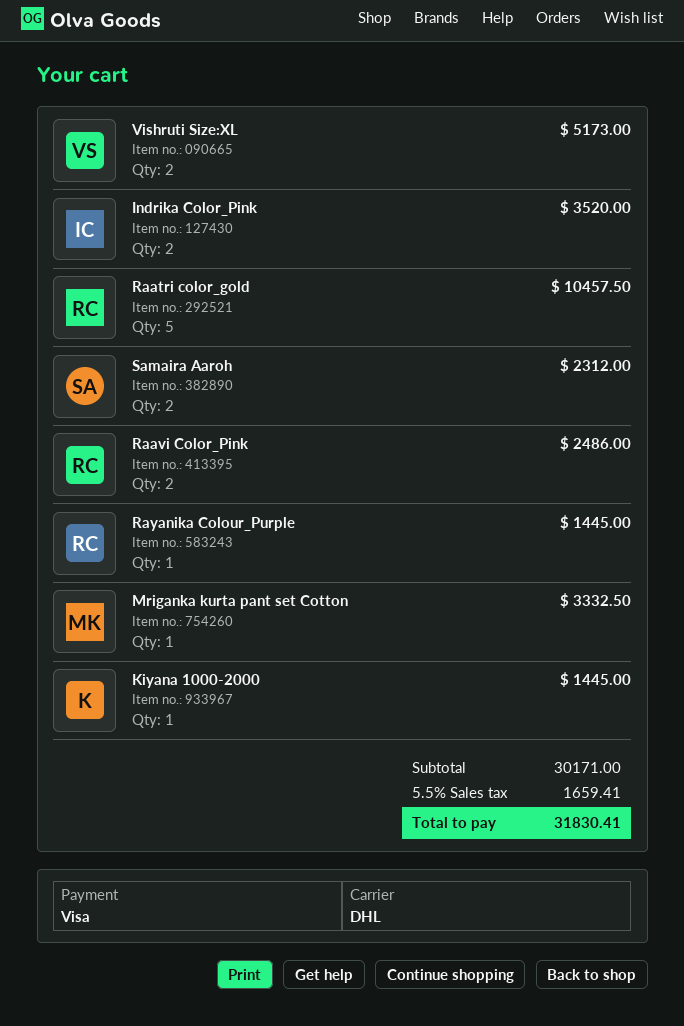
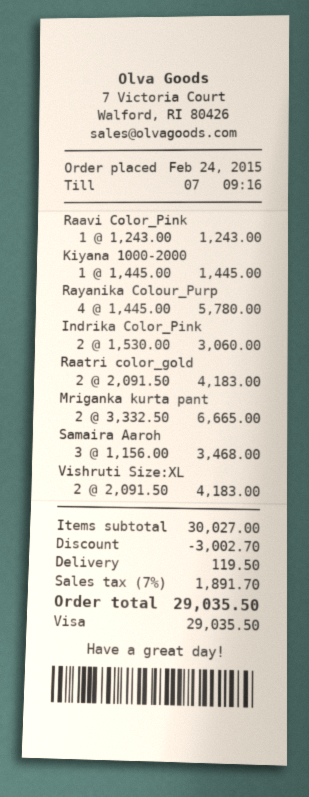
Vishruti Size:XL: 2 for 5173.00 -> 2 for 4183.00
Indrika Color_Pink: 2 for 3520.00 -> 2 for 3060.00
Raatri color_gold: 5 for 10457.50 -> 2 for 4183.00
Samaira Aaroh: 2 for 2312.00 -> 3 for 3468.00
Raavi Color_Pink: 2 for 2486.00 -> 1 for 1243.00
Rayanika Colour_Purple: 1 for 1445.00 -> 4 for 5780.00
Mriganka kurta pant set Cotton: 1 for 3332.50 -> 2 for 6665.00
subtotal: 30171.00 -> 30027.00
discount: none -> 3002.70
shipping: none -> 119.50
tax: 5.5% = 1659.41 -> 7% = 1891.70
total: 31830.41 -> 29035.50

